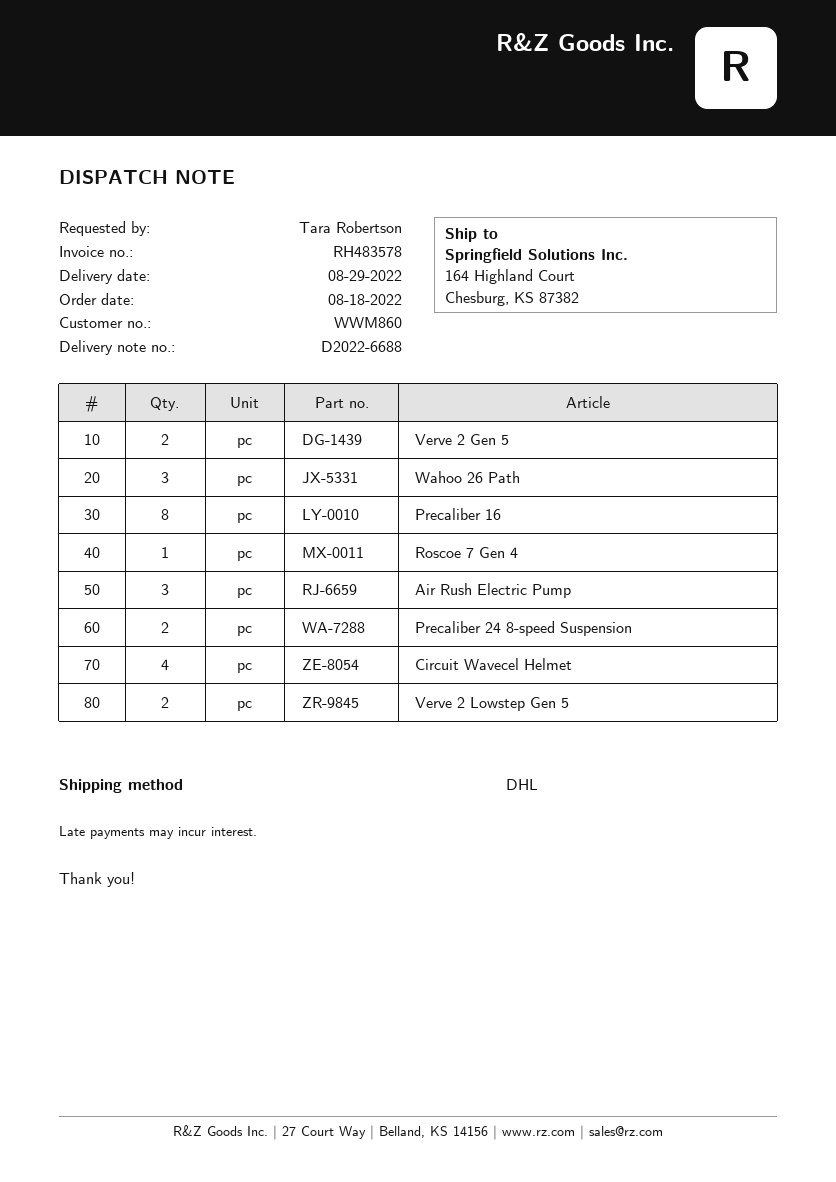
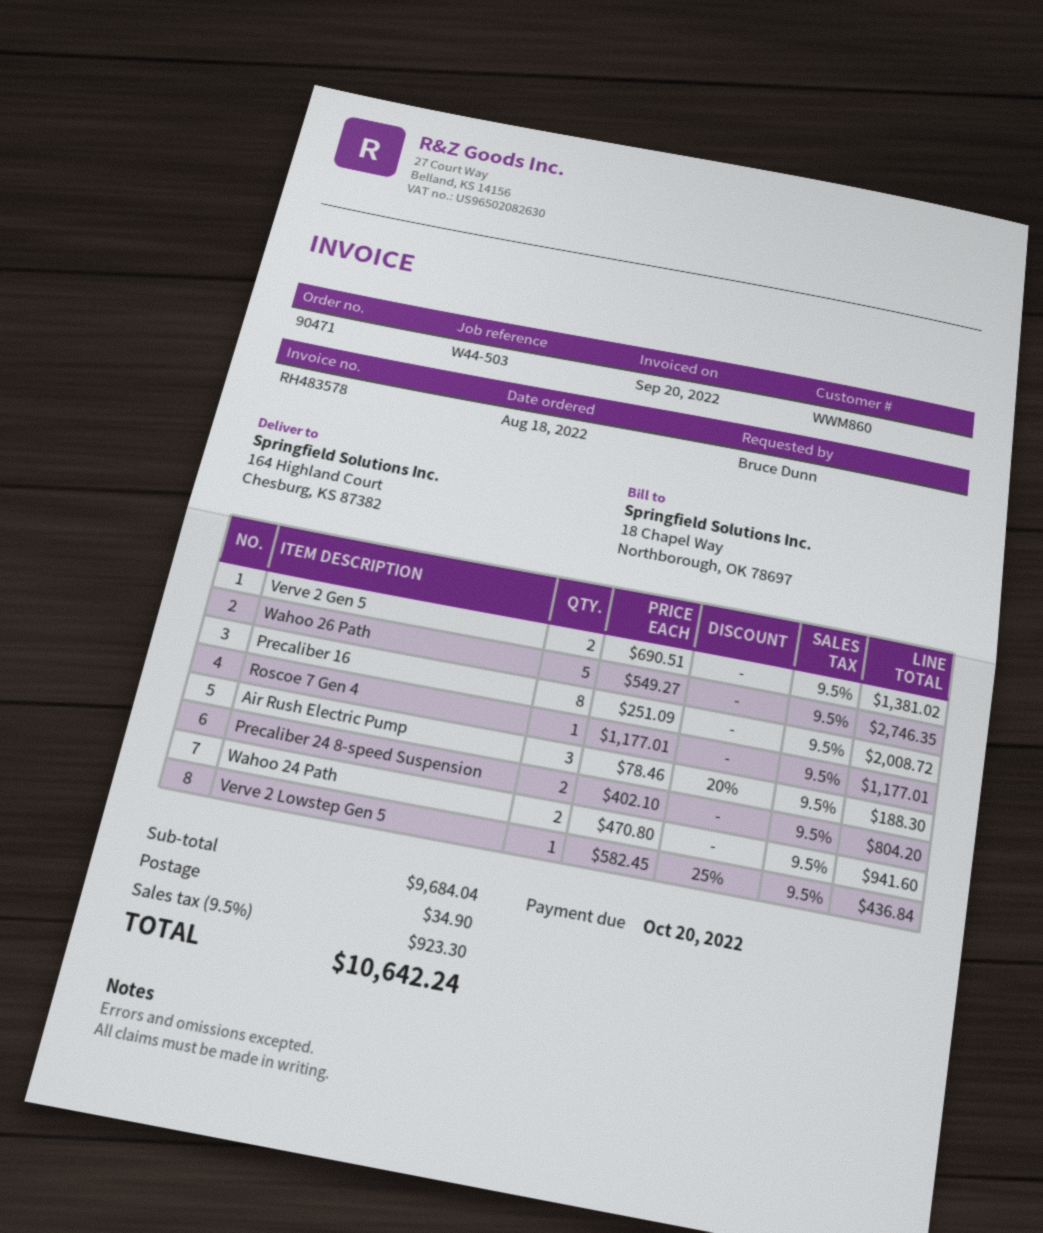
ordered by: Tara Robertson -> Bruce Dunn
Wahoo 26 Path: 3 -> 5
Circuit Wavecel Helmet: 4 -> none
Verve 2 Lowstep Gen 5: 2 -> 1
Wahoo 24 Path: none -> 2

